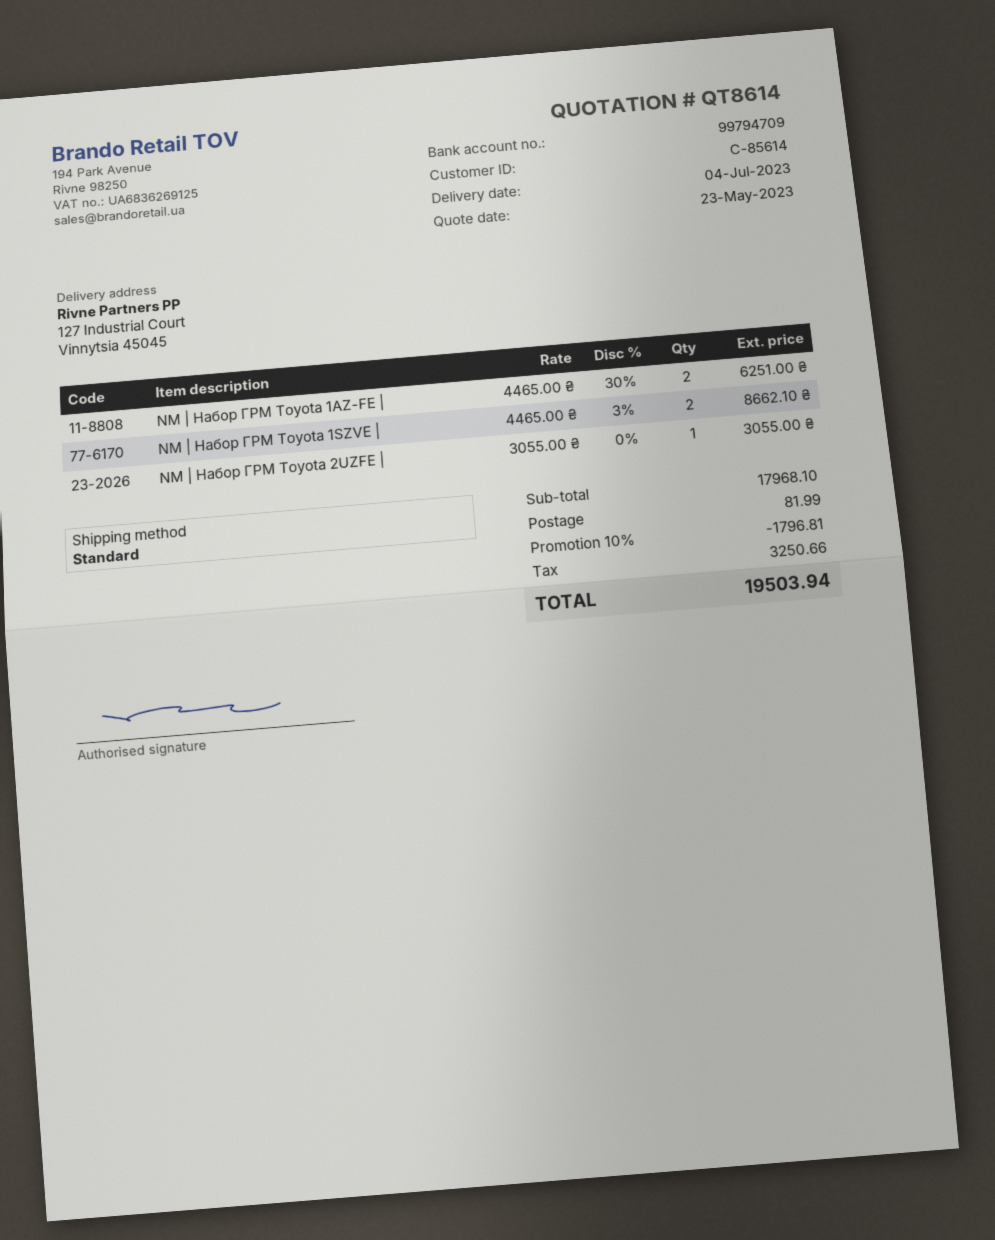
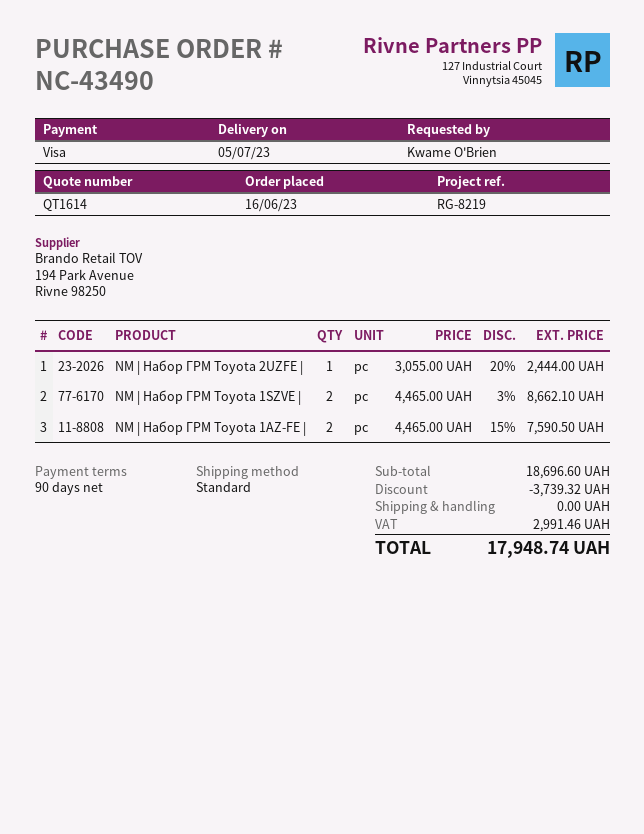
quote number: QT8614 -> QT1614
delivery date: 2023-07-04 -> 2023-07-05
NM | Набор ГРМ Toyota 1AZ-FE |: 2 x 4465.00 - 30% = 6251.00 -> 2 x 4465.00 - 15% = 7590.50
NM | Набор ГРМ Toyota 2UZFE |: 1 x 3055.00 = 3055.00 -> 1 x 3055.00 - 20% = 2444.00
subtotal: 17968.10 -> 18696.60
discount: 1796.81 -> 3739.32
shipping: 81.99 -> 0.00
tax: 3250.66 -> 2991.46
total: 19503.94 -> 17948.74

